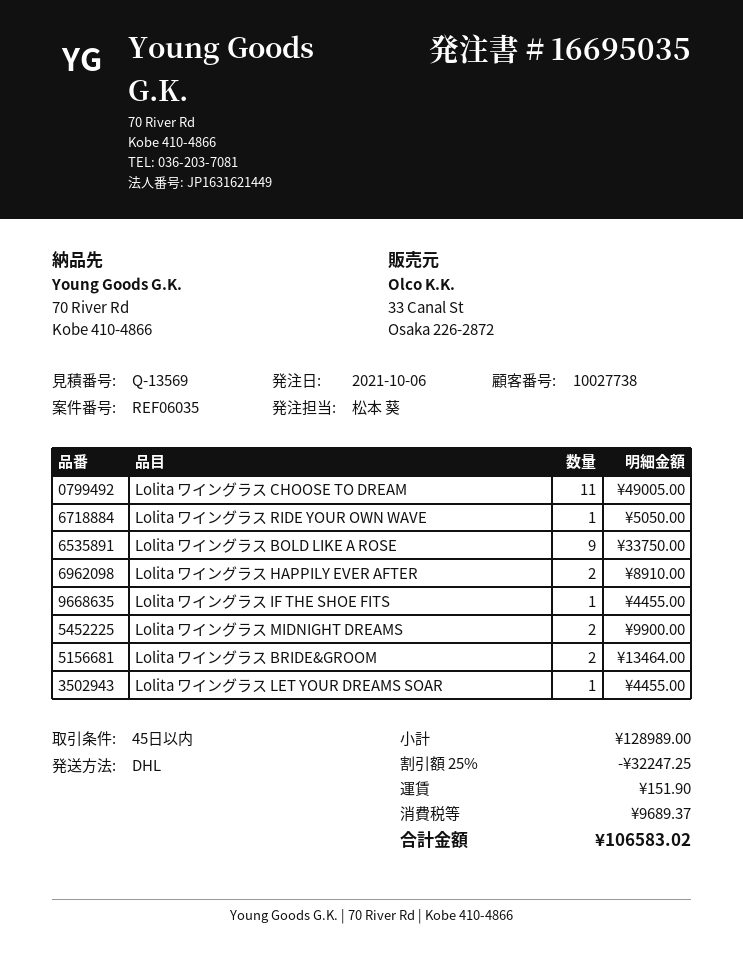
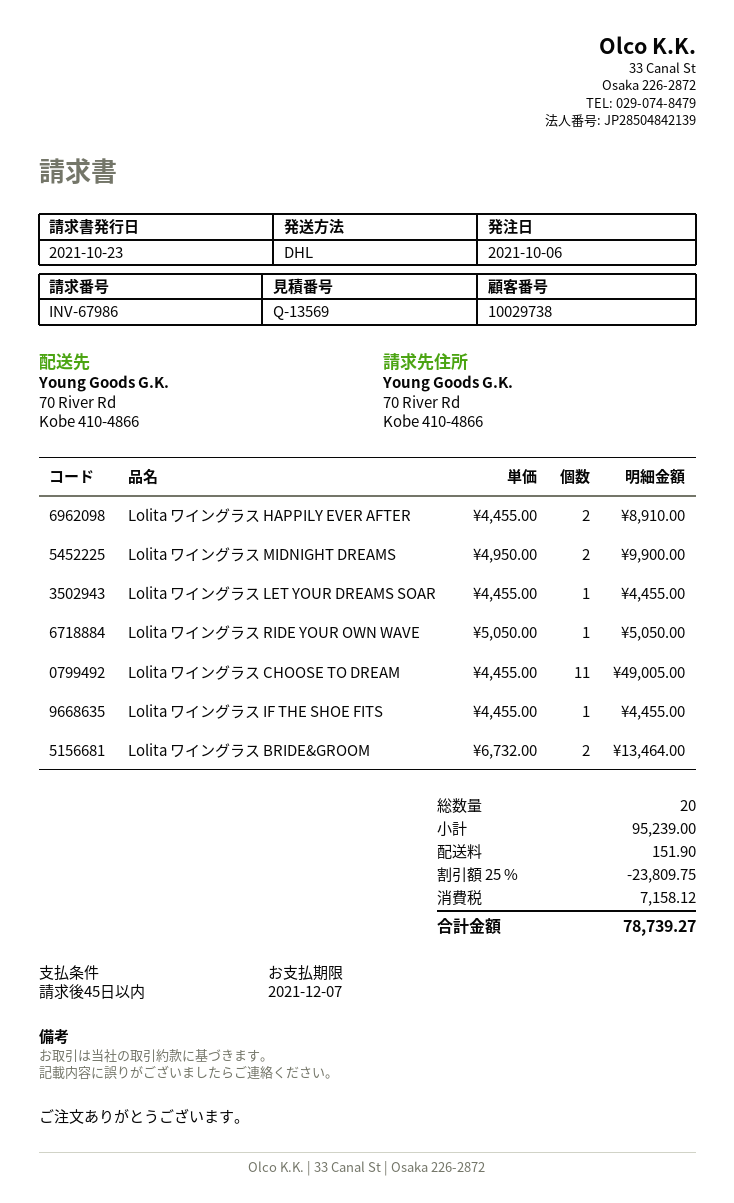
customer number: 10027738 -> 10029738
Lolita ワイングラス BOLD LIKE A ROSE: 9 for 33750.00 -> none
subtotal: 128989.00 -> 95239.00
discount: 25% = 32247.25 -> 25% = 23809.75
tax: 9689.37 -> 7158.12
total: 106583.02 -> 78739.27

